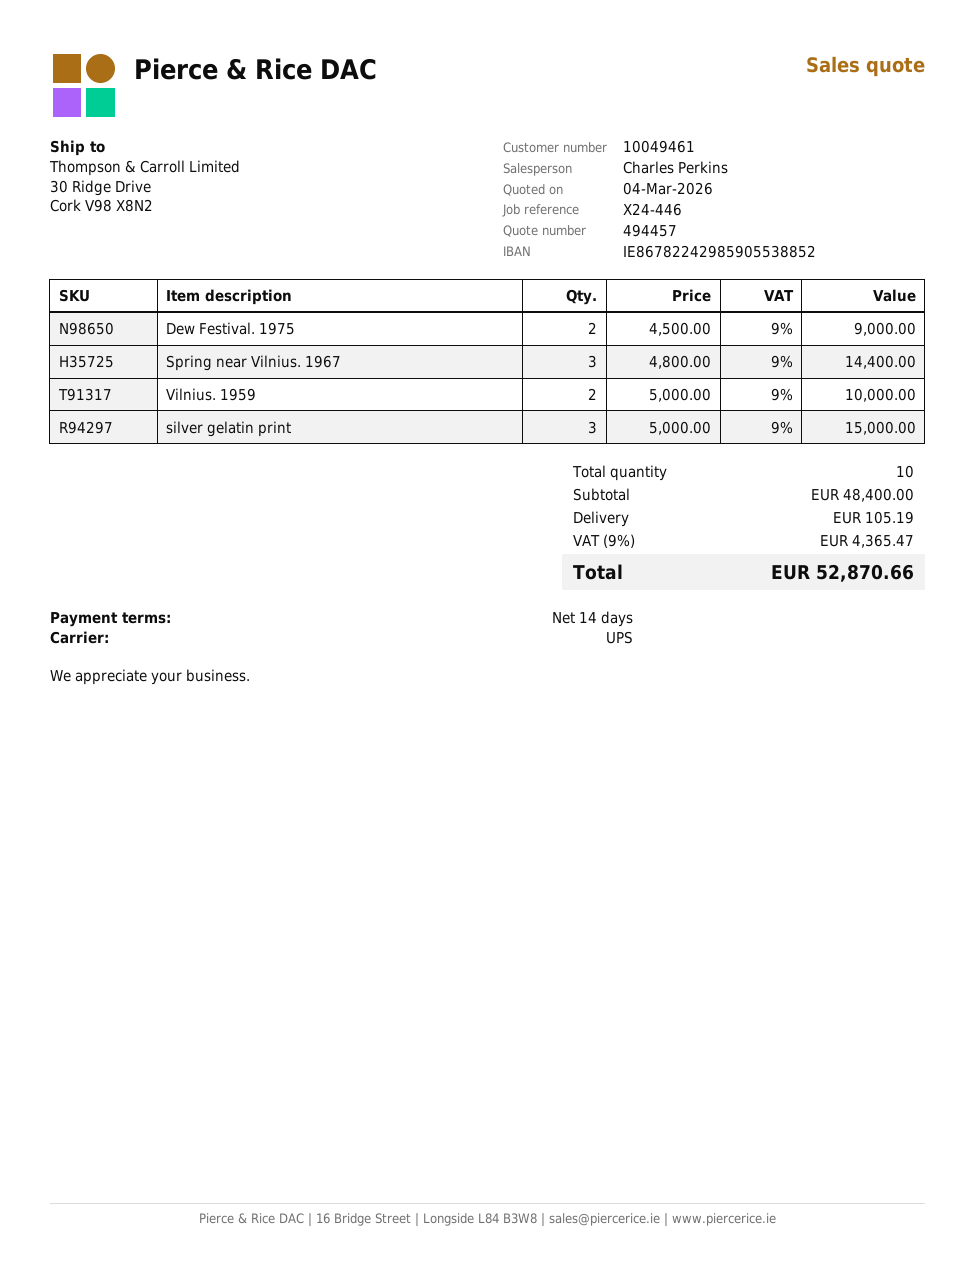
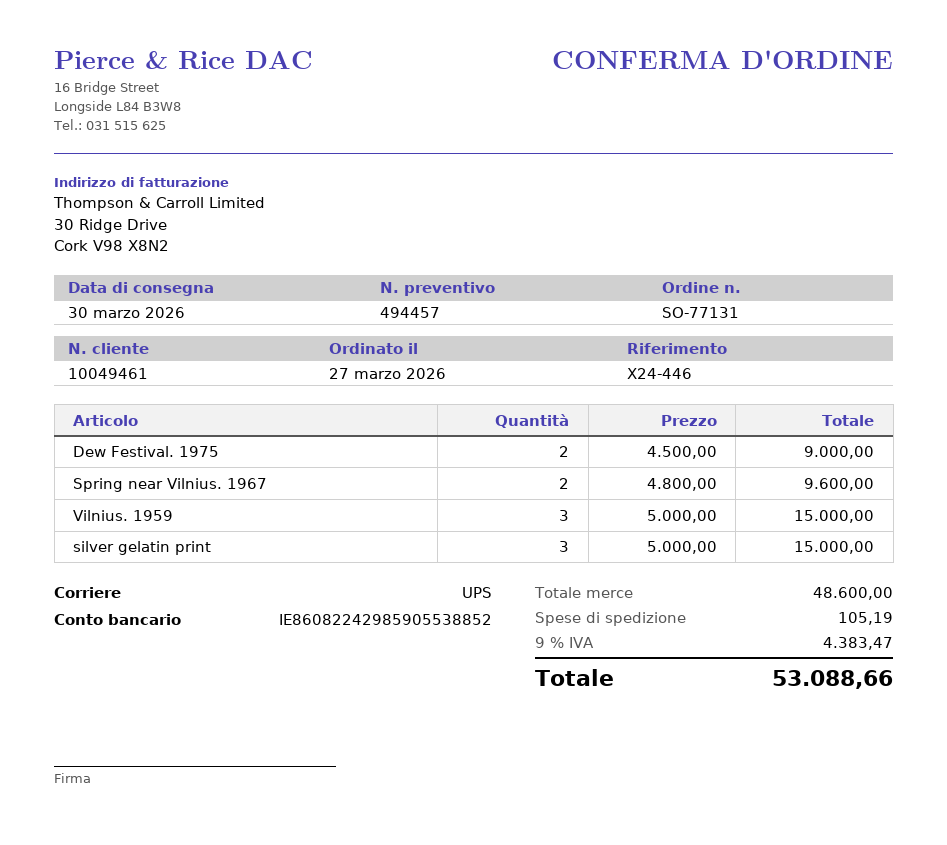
bank account: IE86782242985905538852 -> IE86082242985905538852
Spring near Vilnius. 1967: 3 x 4800.00 = 14400.00 -> 2 x 4800.00 = 9600.00
Vilnius. 1959: 2 x 5000.00 = 10000.00 -> 3 x 5000.00 = 15000.00
subtotal: 48400.00 -> 48600.00
tax: 9% = 4365.47 -> 9% = 4383.47
total: 52870.66 -> 53088.66

